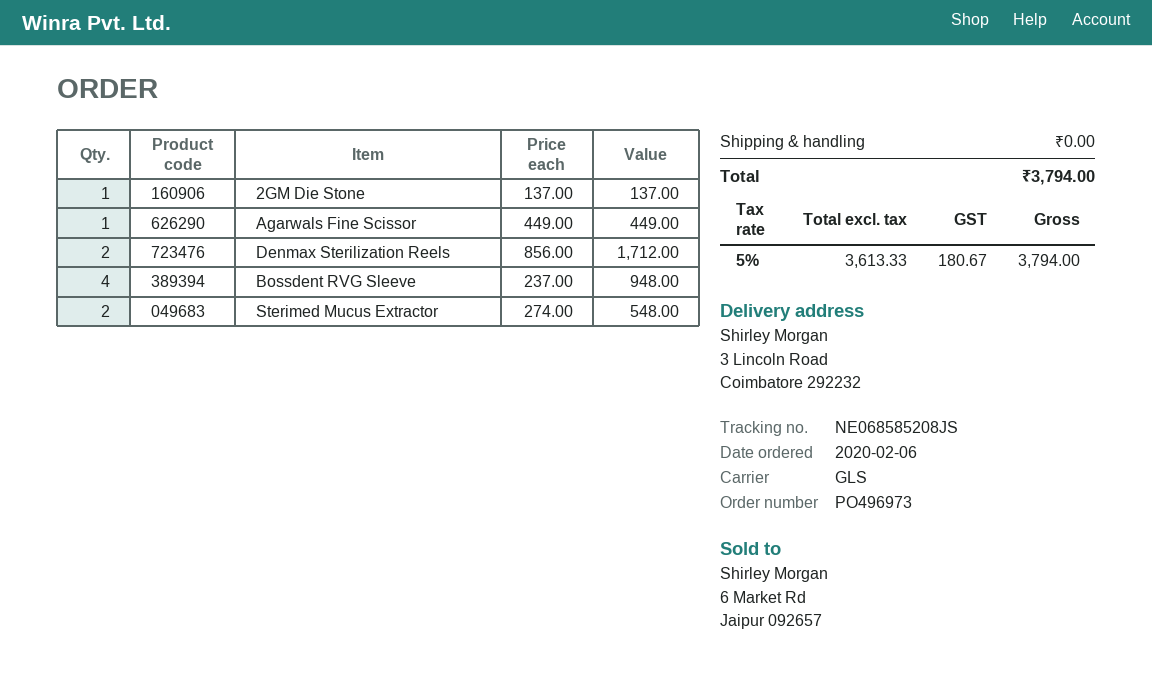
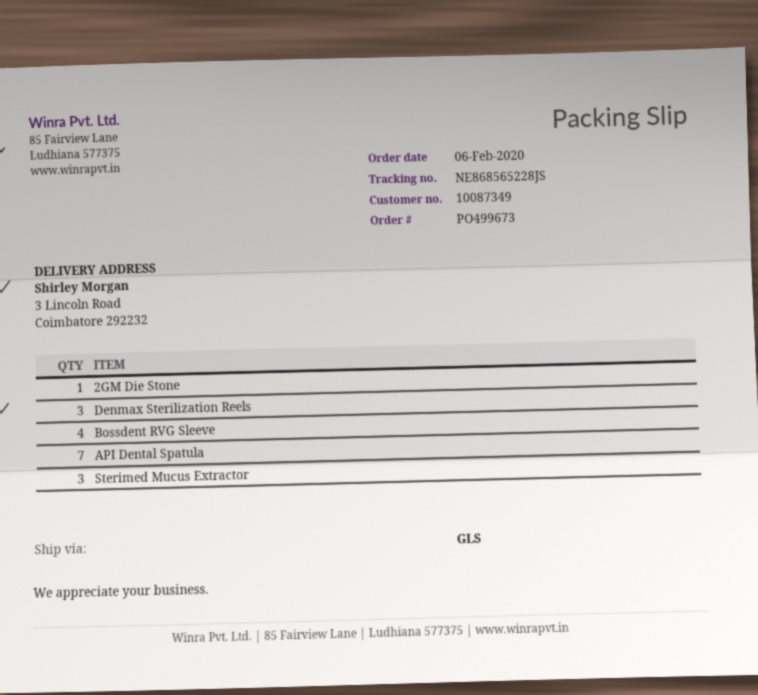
order number: PO496973 -> PO499673
tracking number: NE068585208JS -> NE868565228JS
Agarwals Fine Scissor: 1 -> none
Denmax Sterilization Reels: 2 -> 3
Sterimed Mucus Extractor: 2 -> 3
API Dental Spatula: none -> 7

